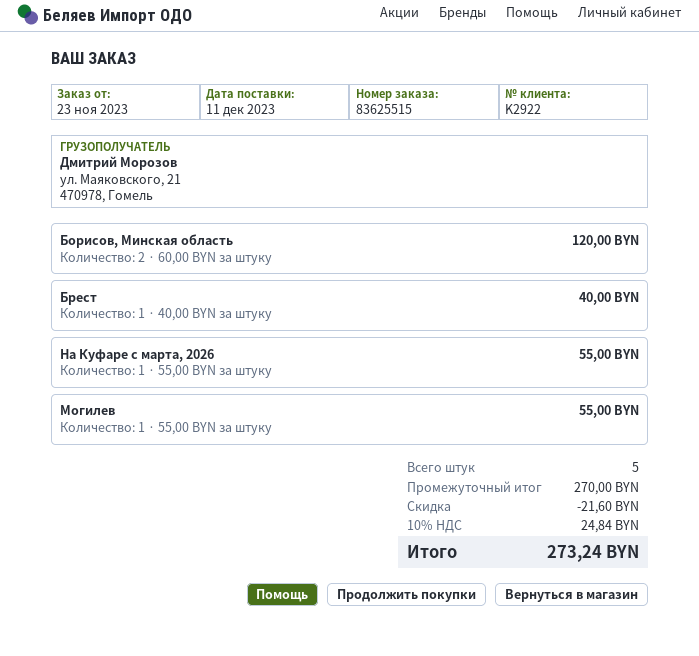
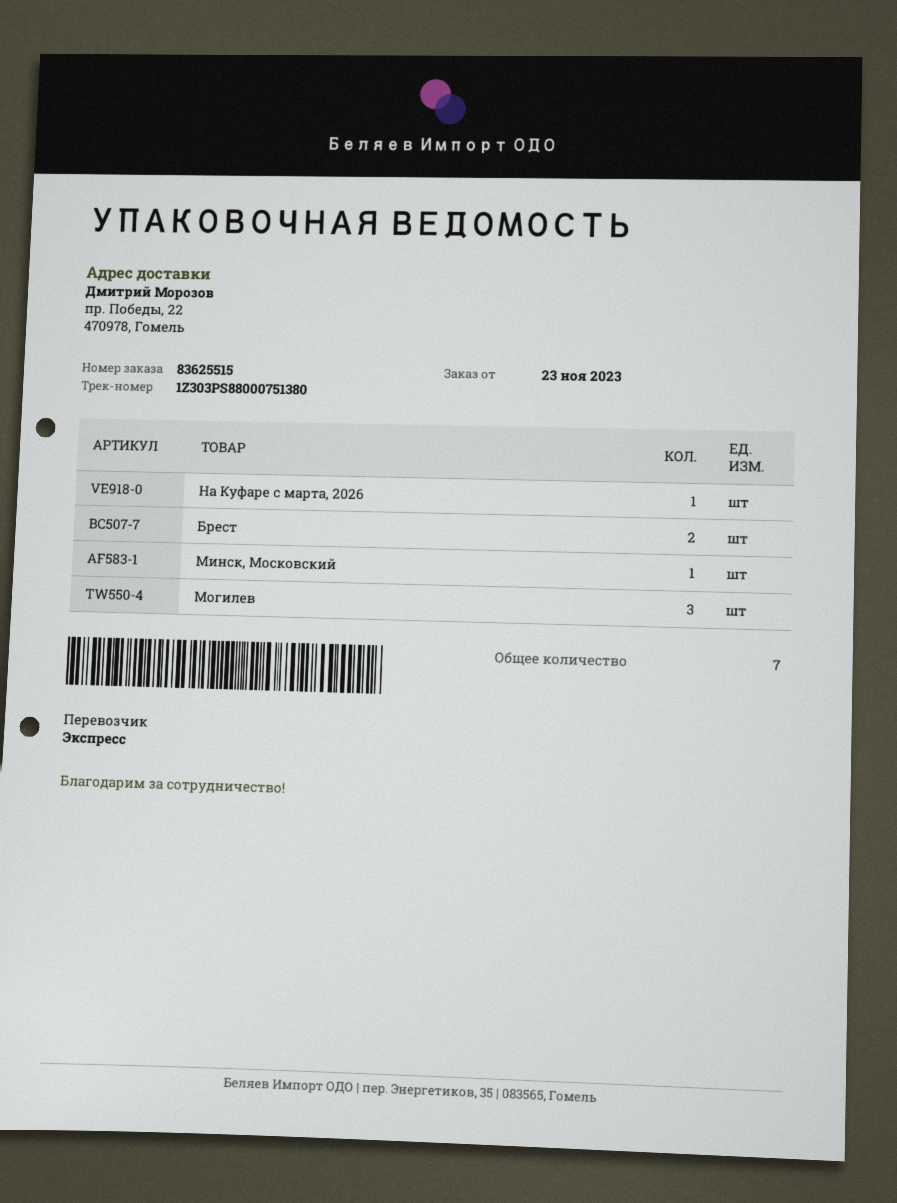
ship to: ул. Маяковского, 21, 470978, Гомель -> пр. Победы, 22, 470978, Гомель
Борисов, Минская область: 2 -> none
Брест: 1 -> 2
Могилев: 1 -> 3
Минск, Московский: none -> 1
total quantity: 5 -> 7

